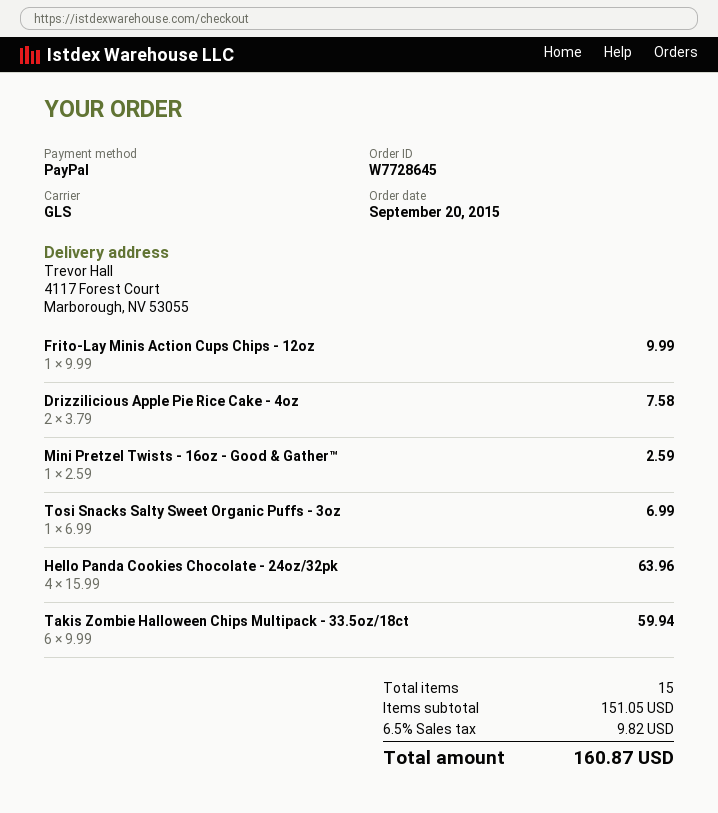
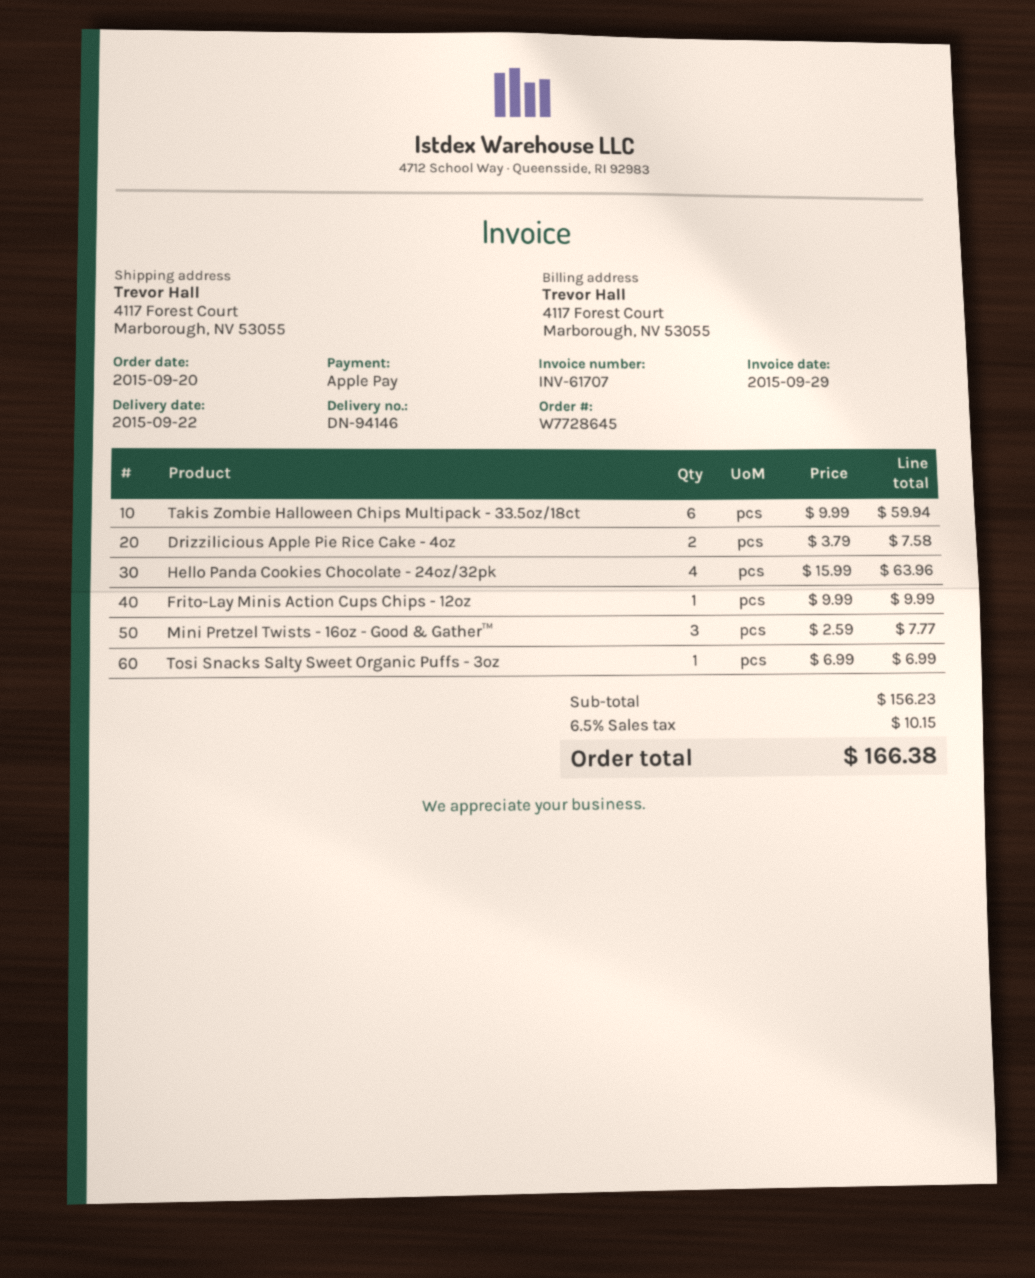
payment method: PayPal -> Apple Pay
Mini Pretzel Twists - 16oz - Good & Gather™: 1 x 2.59 = 2.59 -> 3 x 2.59 = 7.77
subtotal: 151.05 -> 156.23
tax: 6.5% = 9.82 -> 6.5% = 10.15
total: 160.87 -> 166.38

